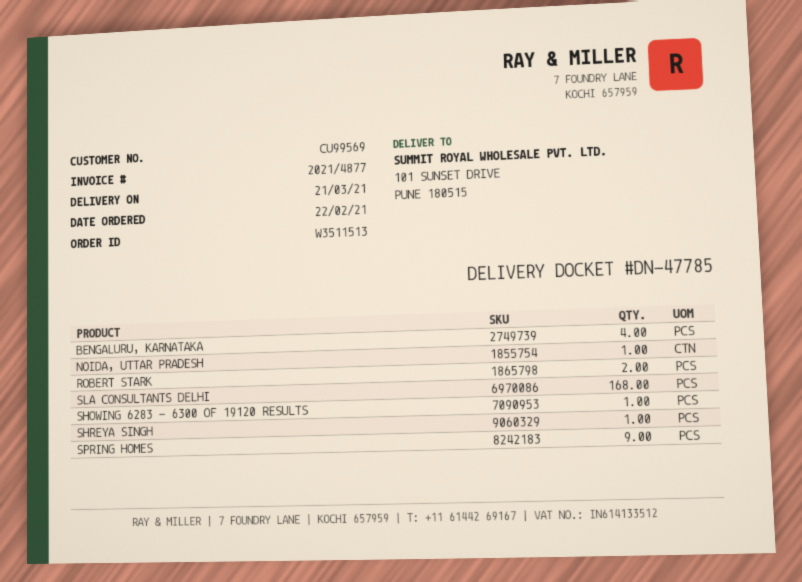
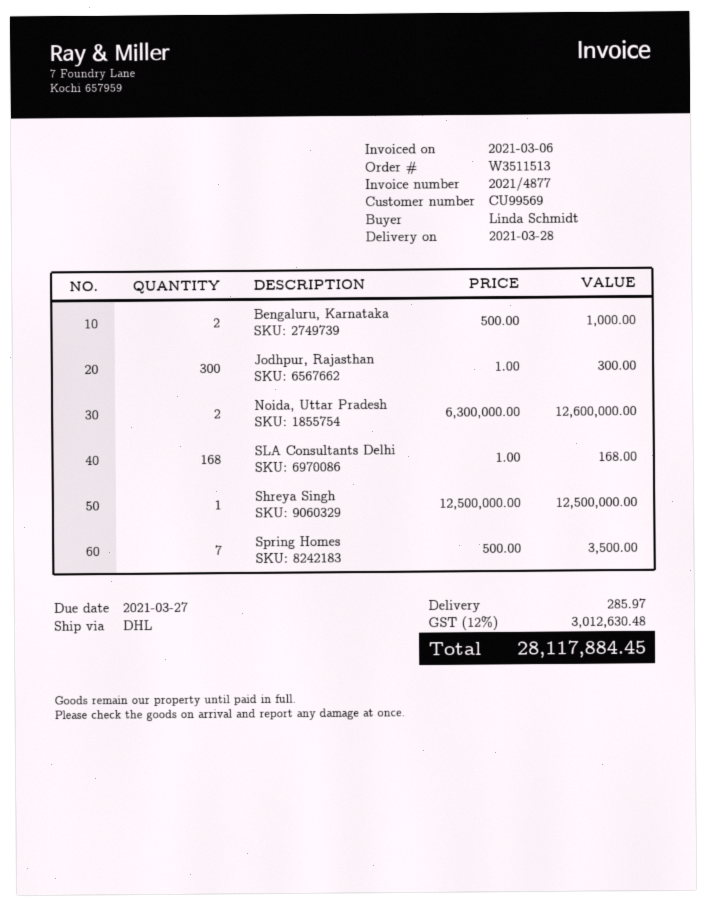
delivery date: 2021-03-21 -> 2021-03-28
BENGALURU, KARNATAKA: 4 -> 2
NOIDA, UTTAR PRADESH: 1 -> 2
ROBERT STARK: 2 -> none
SHOWING 6283 - 6300 OF 19120 RESULTS: 1 -> none
SPRING HOMES: 9 -> 7
Jodhpur, Rajasthan: none -> 300

